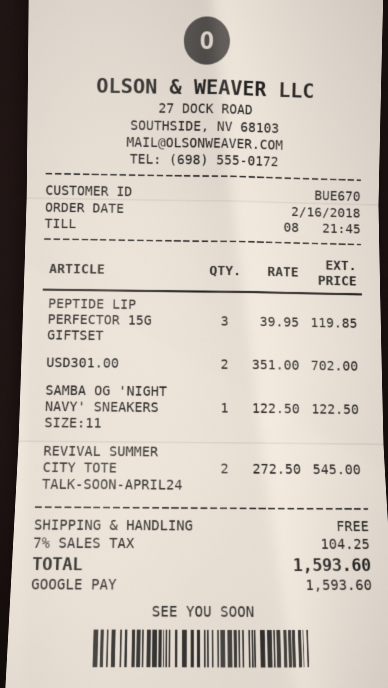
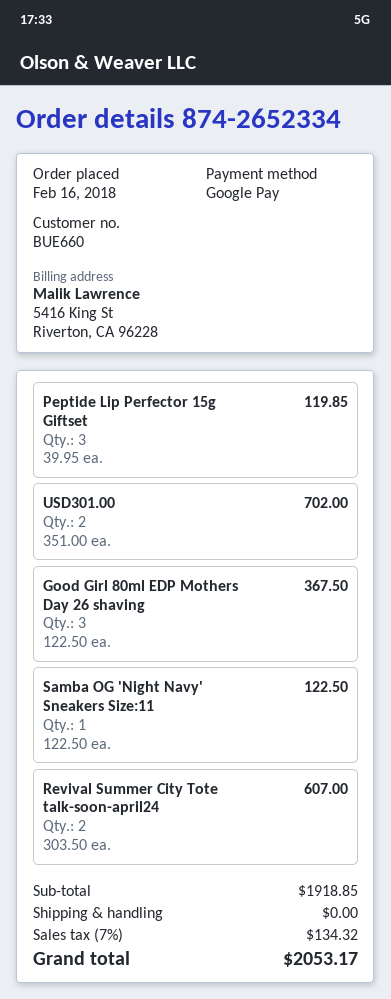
customer number: BUE670 -> BUE660
REVIVAL SUMMER CITY TOTE TALK-SOON-APRIL24: 2 x 272.50 = 545.00 -> 2 x 303.50 = 607.00
Good Girl 80ml EDP Mothers Day 26 shaving: none -> 3 x 122.50 = 367.50
tax: 7% = 104.25 -> 7% = 134.32
total: 1593.60 -> 2053.17

